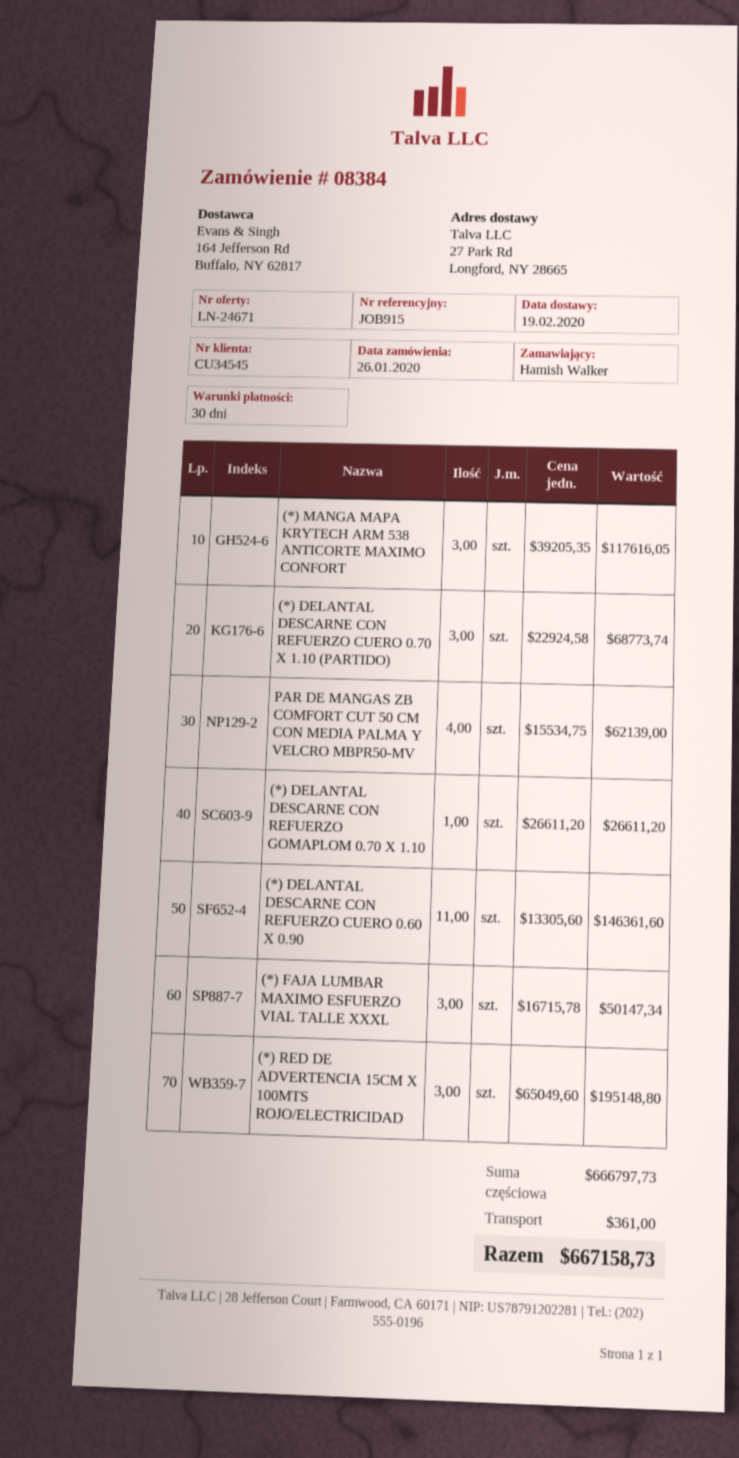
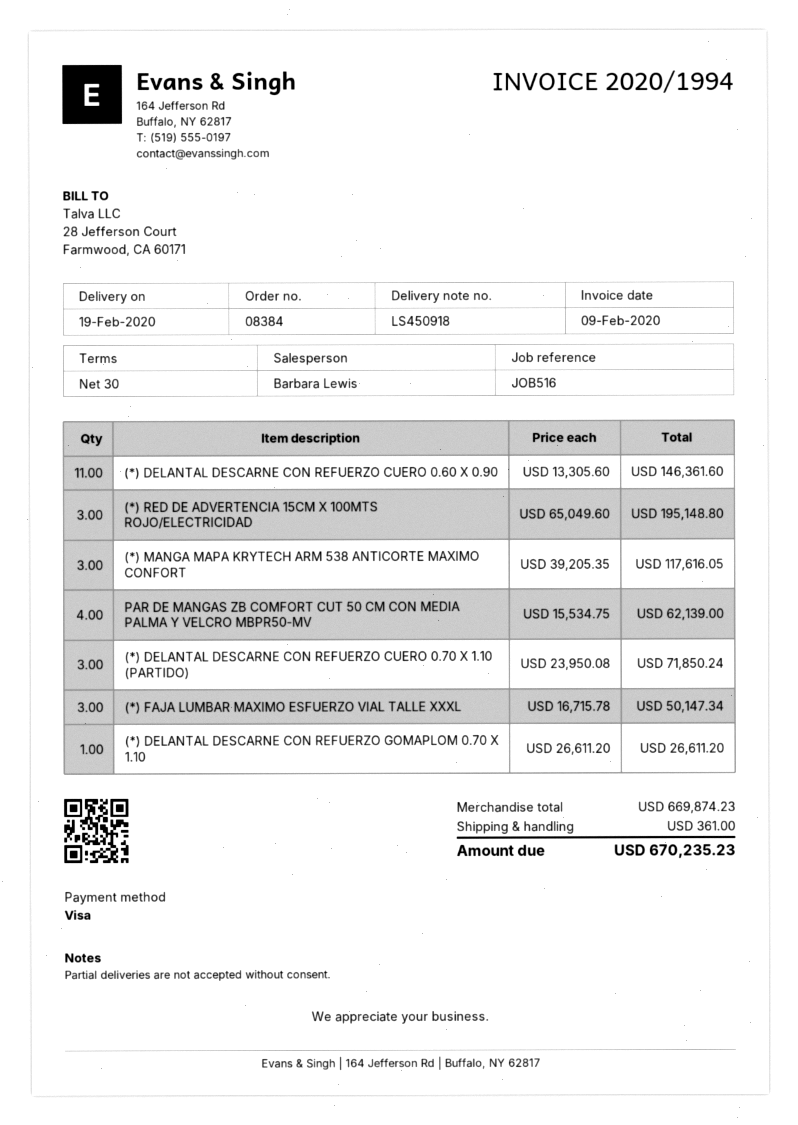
reference: JOB915 -> JOB516
(*) DELANTAL DESCARNE CON REFUERZO CUERO 0.70 X 1.10 (PARTIDO): 3 x 22924.58 = 68773.74 -> 3 x 23950.08 = 71850.24
subtotal: 666797.73 -> 669874.23
total: 667158.73 -> 670235.23

